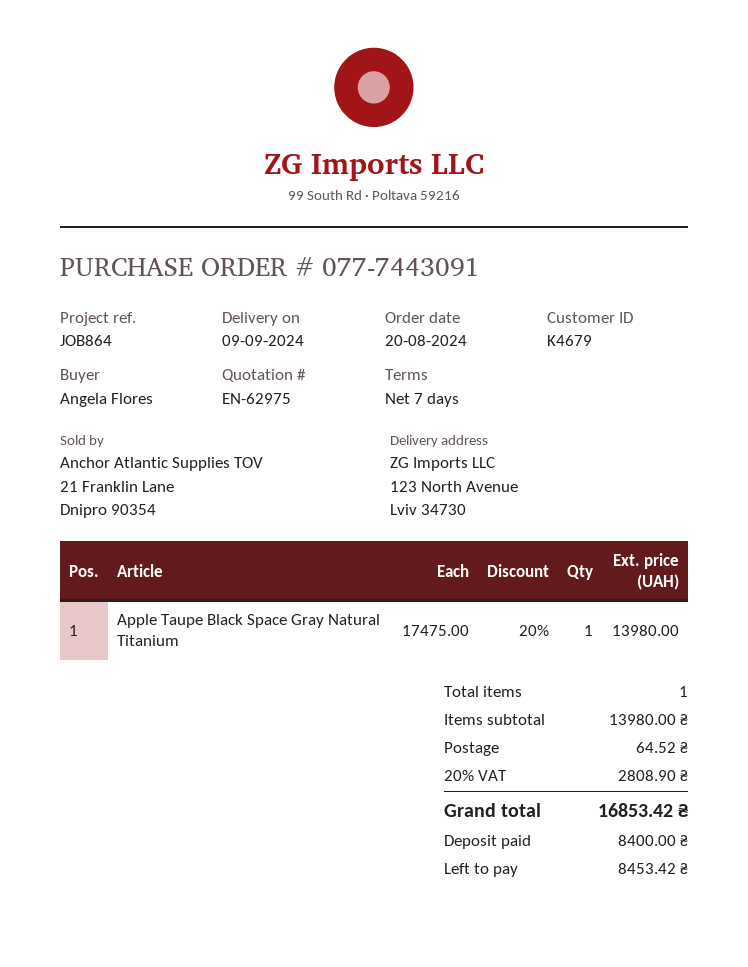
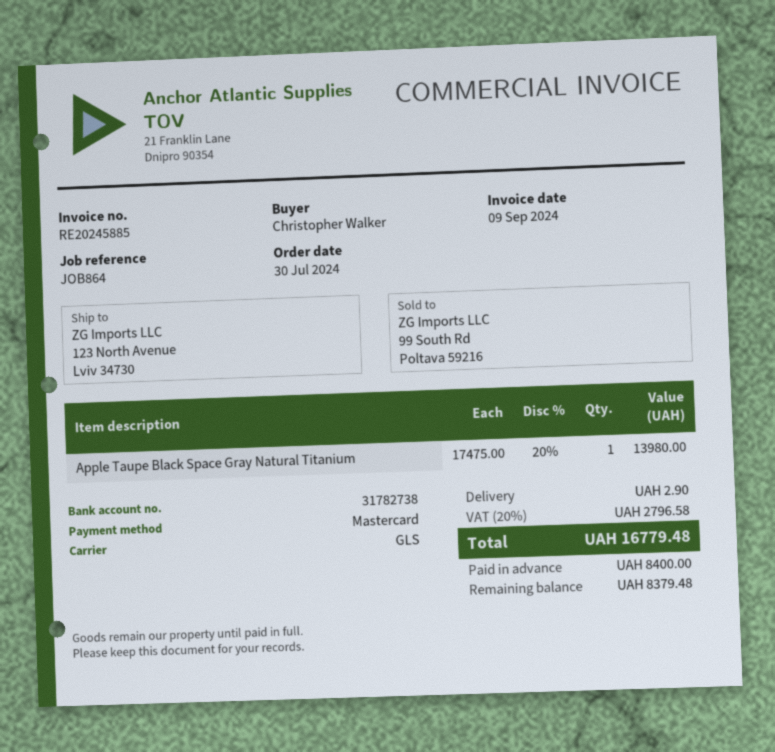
order date: 2024-08-20 -> 2024-07-30
ordered by: Angela Flores -> Christopher Walker
shipping: 64.52 -> 2.90
tax: 20% = 2808.90 -> 20% = 2796.58
total: 16853.42 -> 16779.48
balance: 8453.42 -> 8379.48

